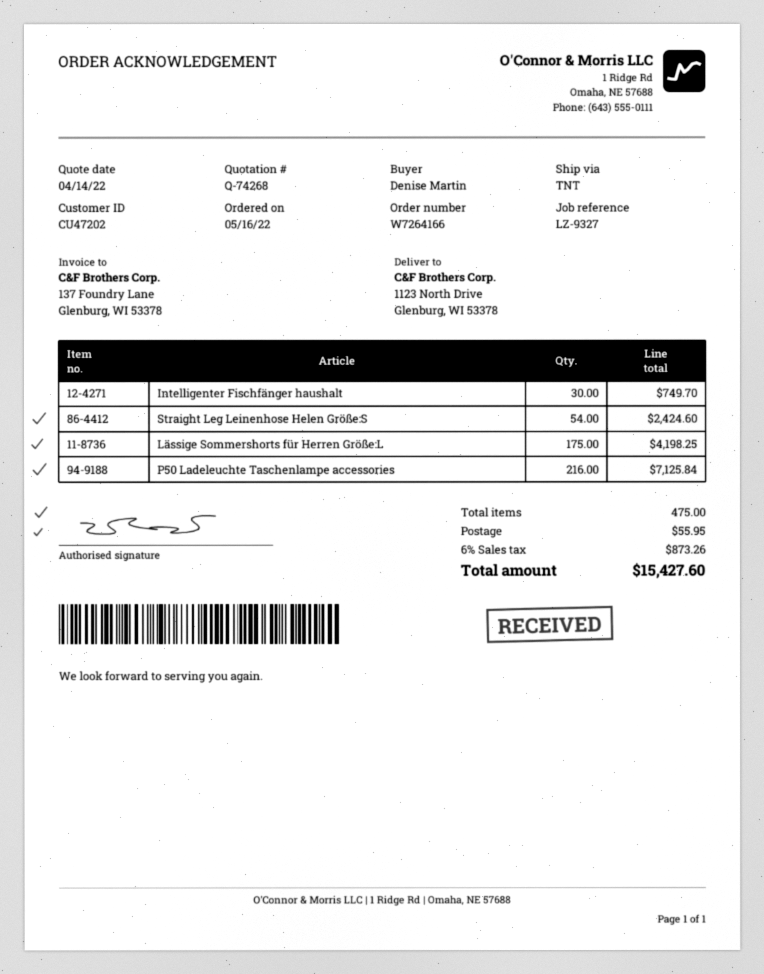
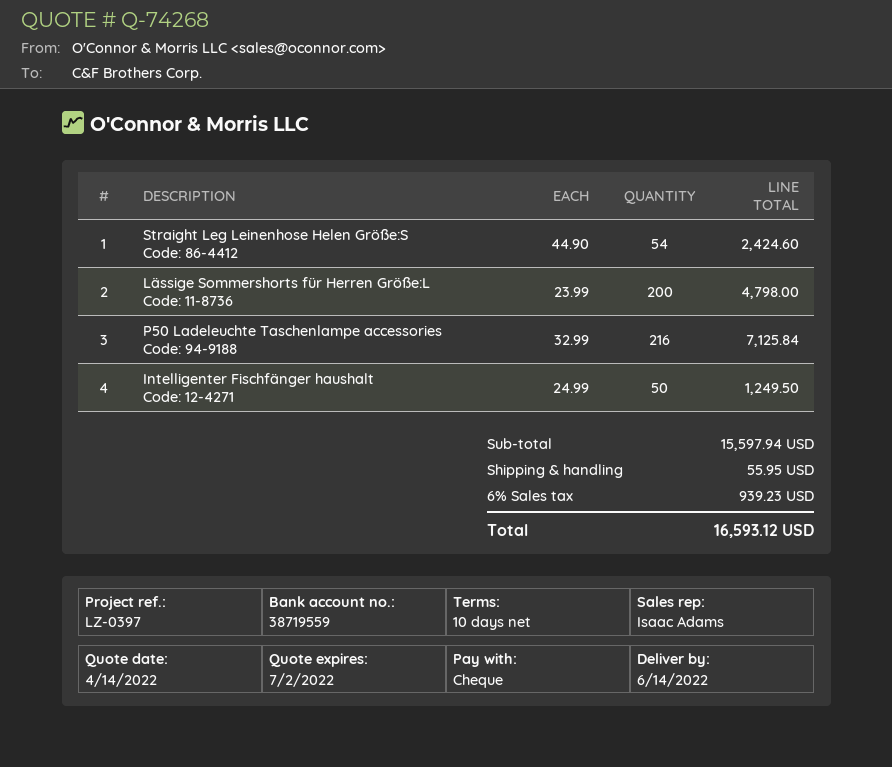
reference: LZ-9327 -> LZ-0397
Intelligenter Fischfänger haushalt: 30 for 749.70 -> 50 for 1249.50
Lässige Sommershorts für Herren Größe:L: 175 for 4198.25 -> 200 for 4798.00
tax: 6% = 873.26 -> 6% = 939.23
total: 15427.60 -> 16593.12

